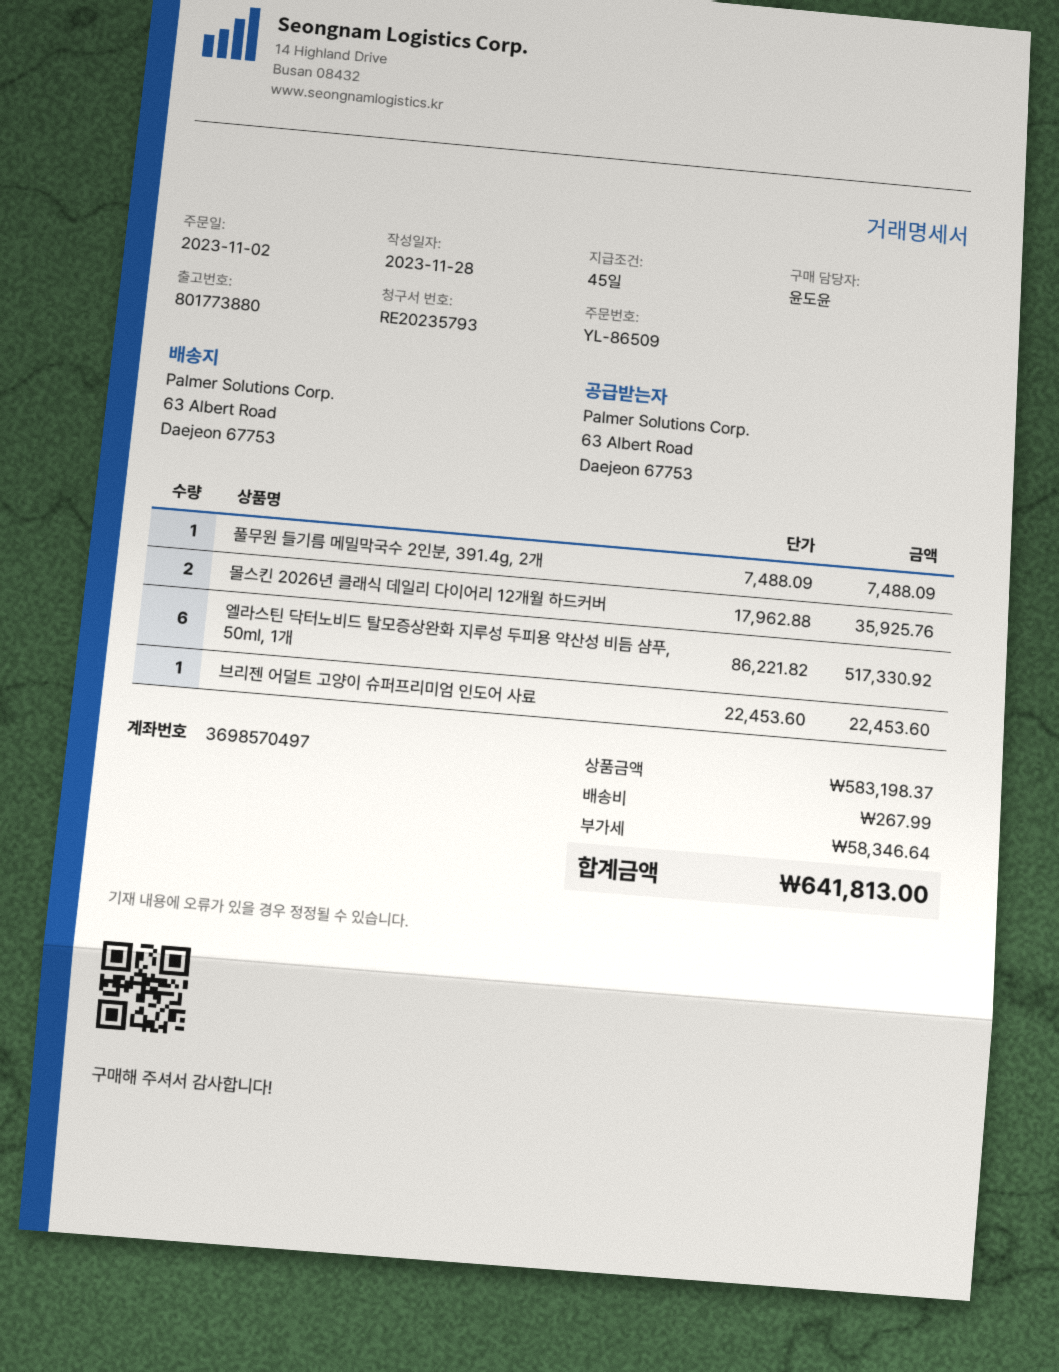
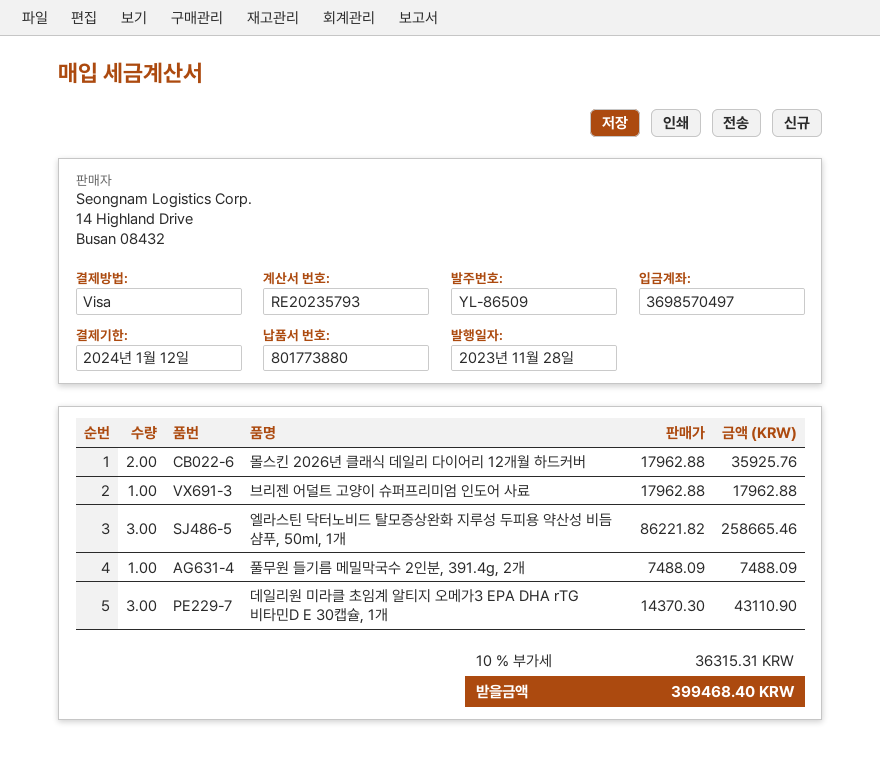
엘라스틴 닥터노비드 탈모증상완화 지루성 두피용 약산성 비듬 샴푸, 50ml, 1개: 6 x 86221.82 = 517330.92 -> 3 x 86221.82 = 258665.46
브리젠 어덜트 고양이 슈퍼프리미엄 인도어 사료: 1 x 22453.60 = 22453.60 -> 1 x 17962.88 = 17962.88
데일리원 미라클 초임계 알티지 오메가3 EPA DHA rTG 비타민D E 30캡슐, 1개: none -> 3 x 14370.30 = 43110.90
shipping: 267.99 -> none
tax: 58346.64 -> 36315.31
total: 641813.00 -> 399468.40

